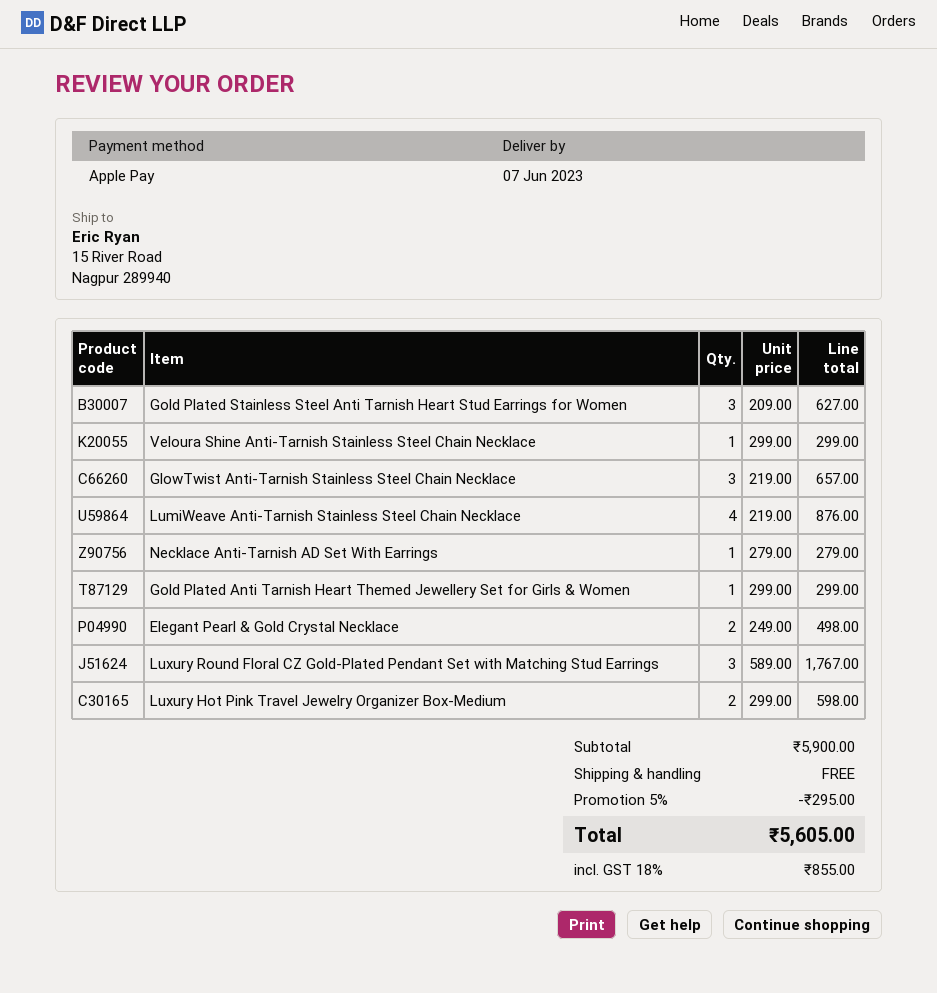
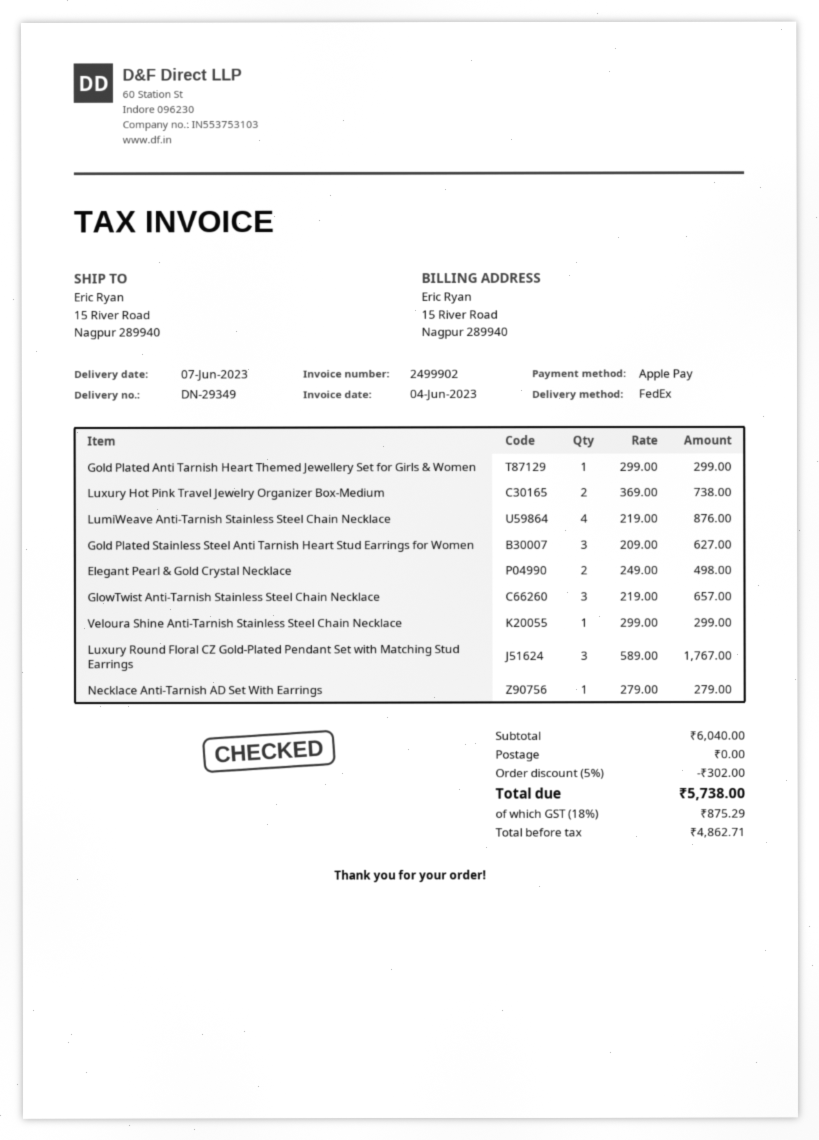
Luxury Hot Pink Travel Jewelry Organizer Box-Medium: 2 x 299.00 = 598.00 -> 2 x 369.00 = 738.00
subtotal: 5900.00 -> 6040.00
discount: 5% = 295.00 -> 5% = 302.00
tax: 18% = 855.00 -> 18% = 875.29
total: 5605.00 -> 5738.00

